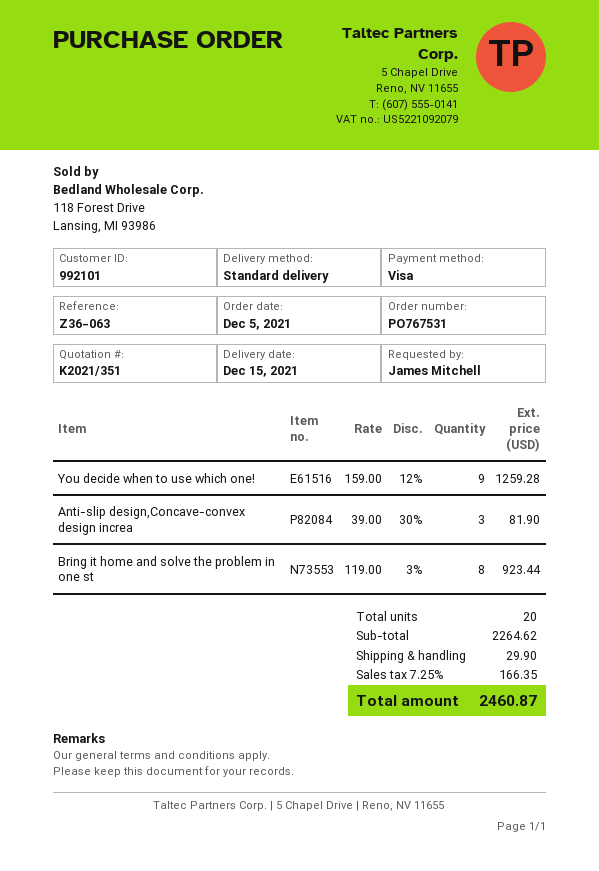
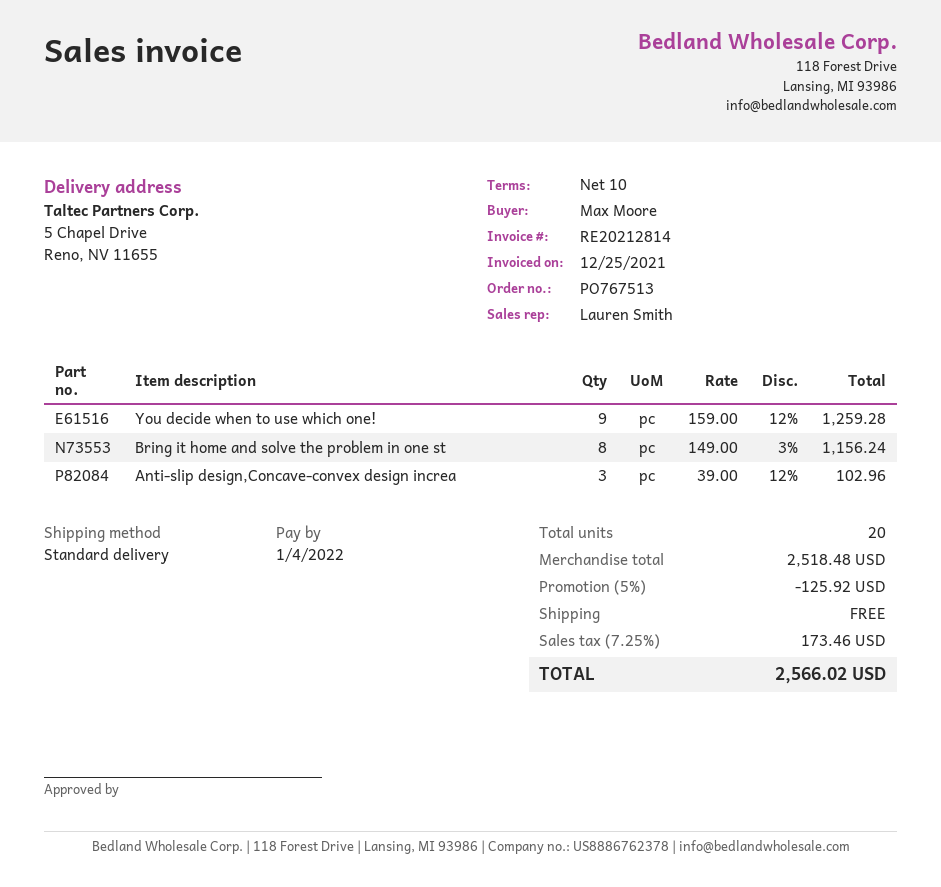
order number: PO767531 -> PO767513
ordered by: James Mitchell -> Max Moore
Anti-slip design,Concave-convex design increa: 3 x 39.00 - 30% = 81.90 -> 3 x 39.00 - 12% = 102.96
Bring it home and solve the problem in one st: 8 x 119.00 - 3% = 923.44 -> 8 x 149.00 - 3% = 1156.24
subtotal: 2264.62 -> 2518.48
discount: none -> 5% = 125.92
shipping: 29.90 -> 0.00
tax: 7.25% = 166.35 -> 7.25% = 173.46
total: 2460.87 -> 2566.02

